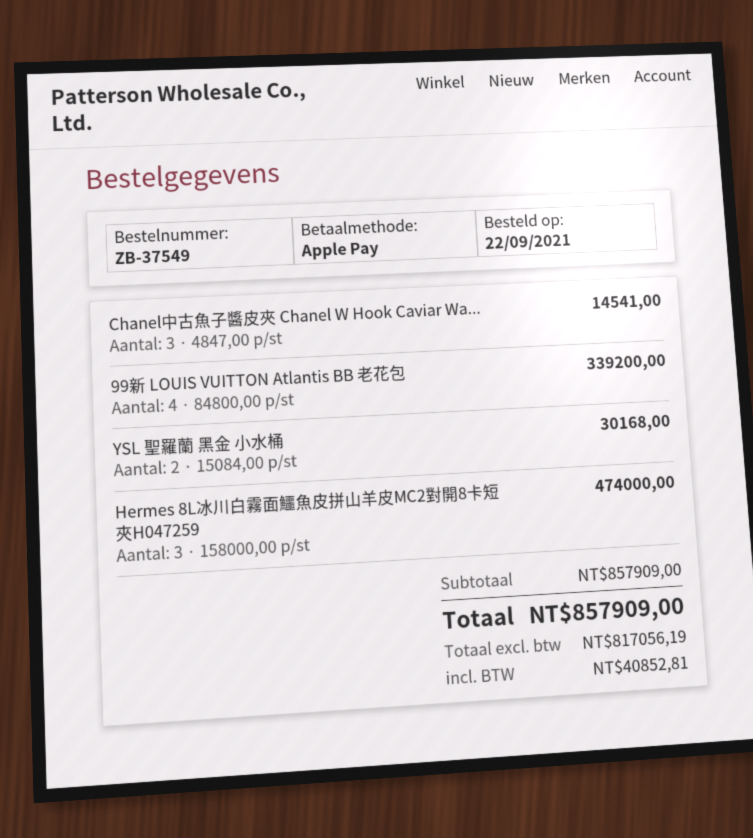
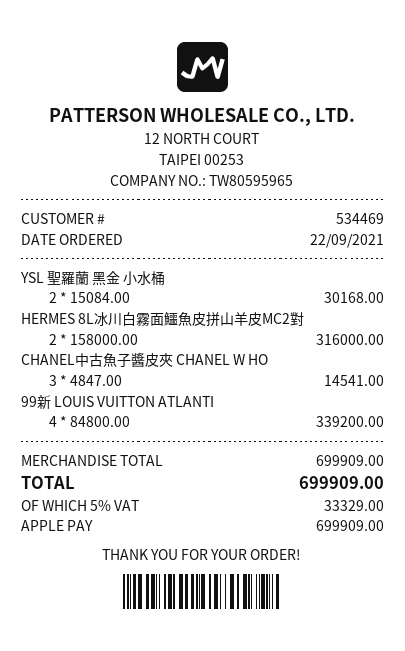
Hermes 8L冰川白霧面鱷魚皮拼山羊皮MC2對開8卡短夾H047259: 3 x 158000.00 = 474000.00 -> 2 x 158000.00 = 316000.00
subtotal: 857909.00 -> 699909.00
tax: 40852.81 -> 33329.00
total: 857909.00 -> 699909.00

